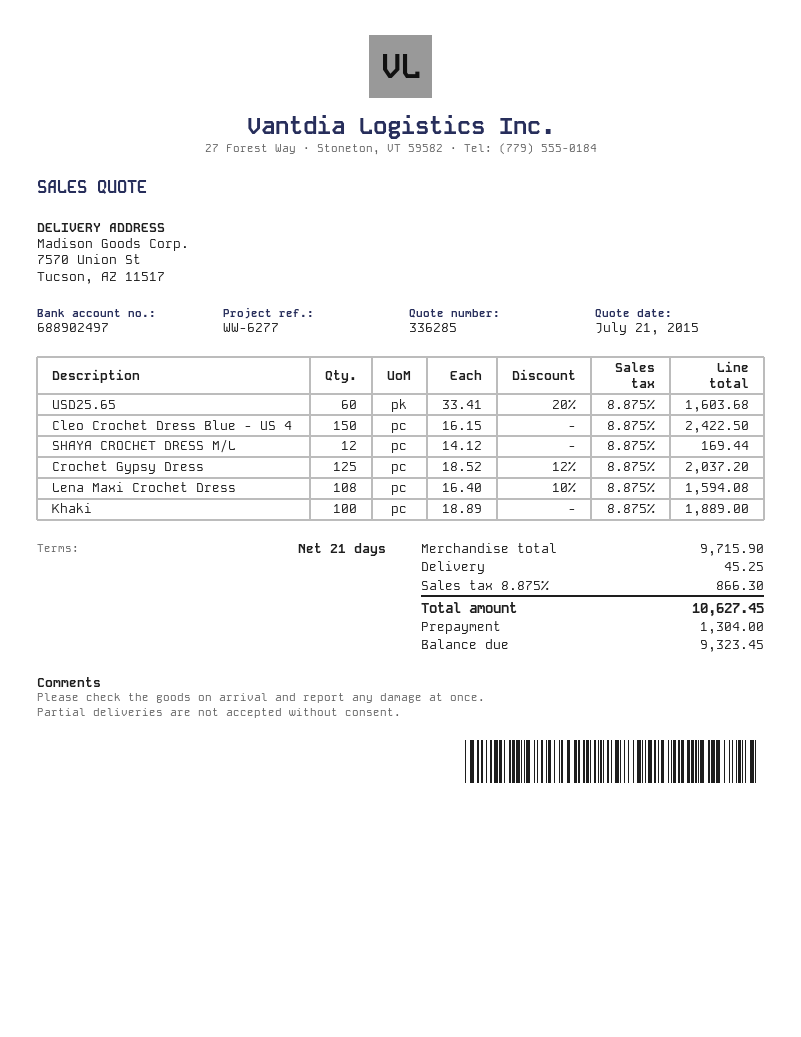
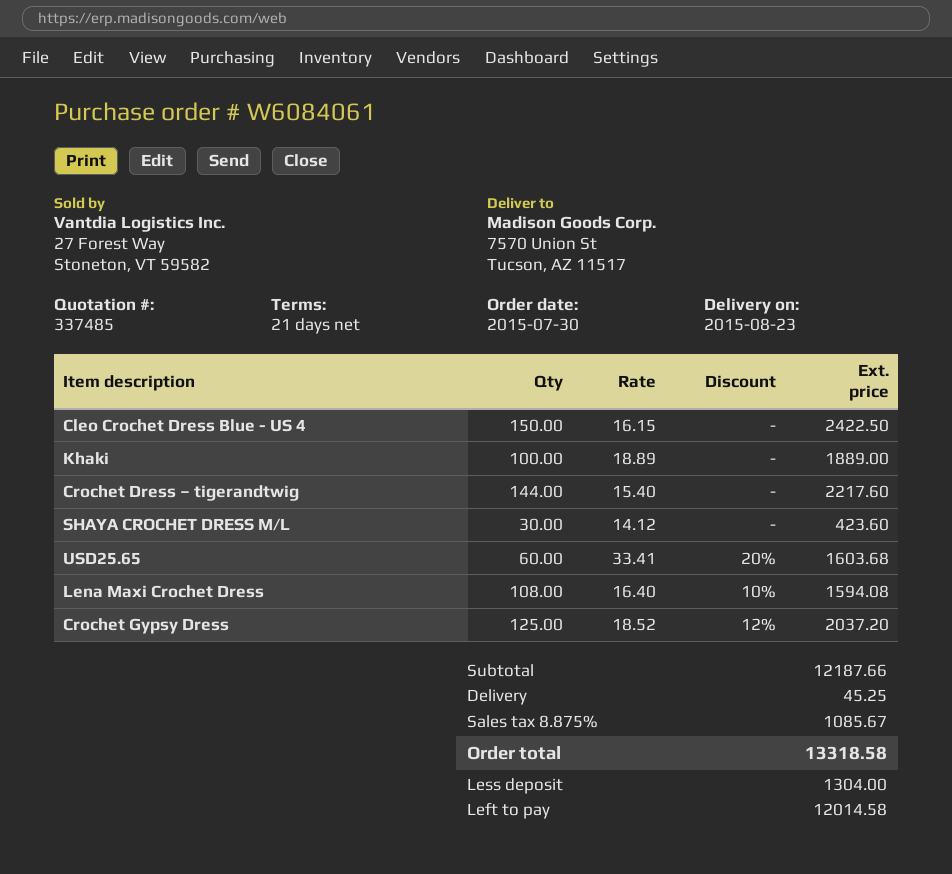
quote number: 336285 -> 337485
SHAYA CROCHET DRESS M/L: 12 x 14.12 = 169.44 -> 30 x 14.12 = 423.60
Crochet Dress – tigerandtwig: none -> 144 x 15.40 = 2217.60
subtotal: 9715.90 -> 12187.66
tax: 8.875% = 866.30 -> 8.875% = 1085.67
total: 10627.45 -> 13318.58
balance: 9323.45 -> 12014.58

